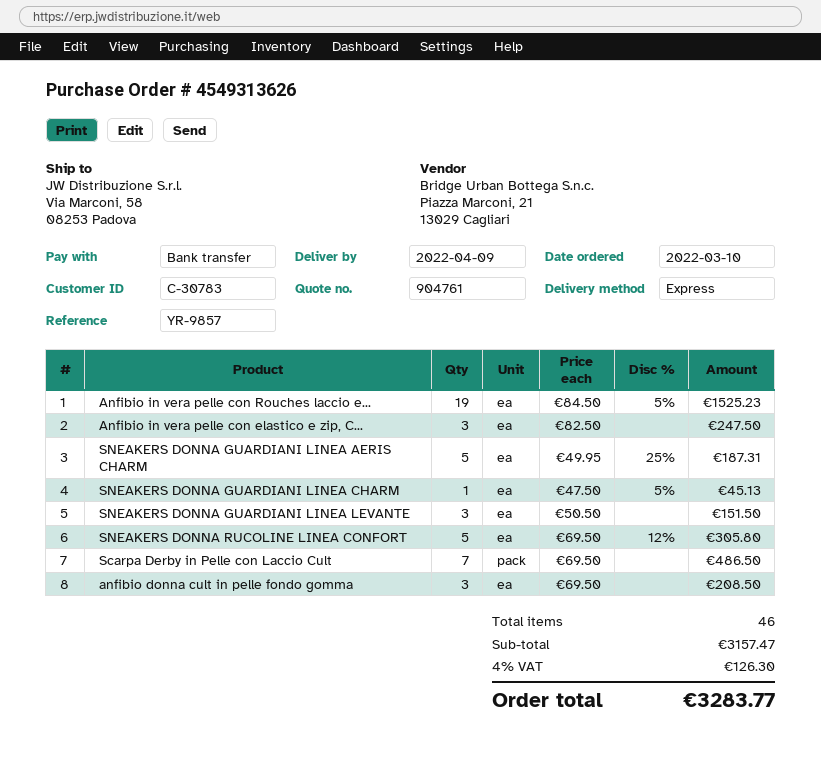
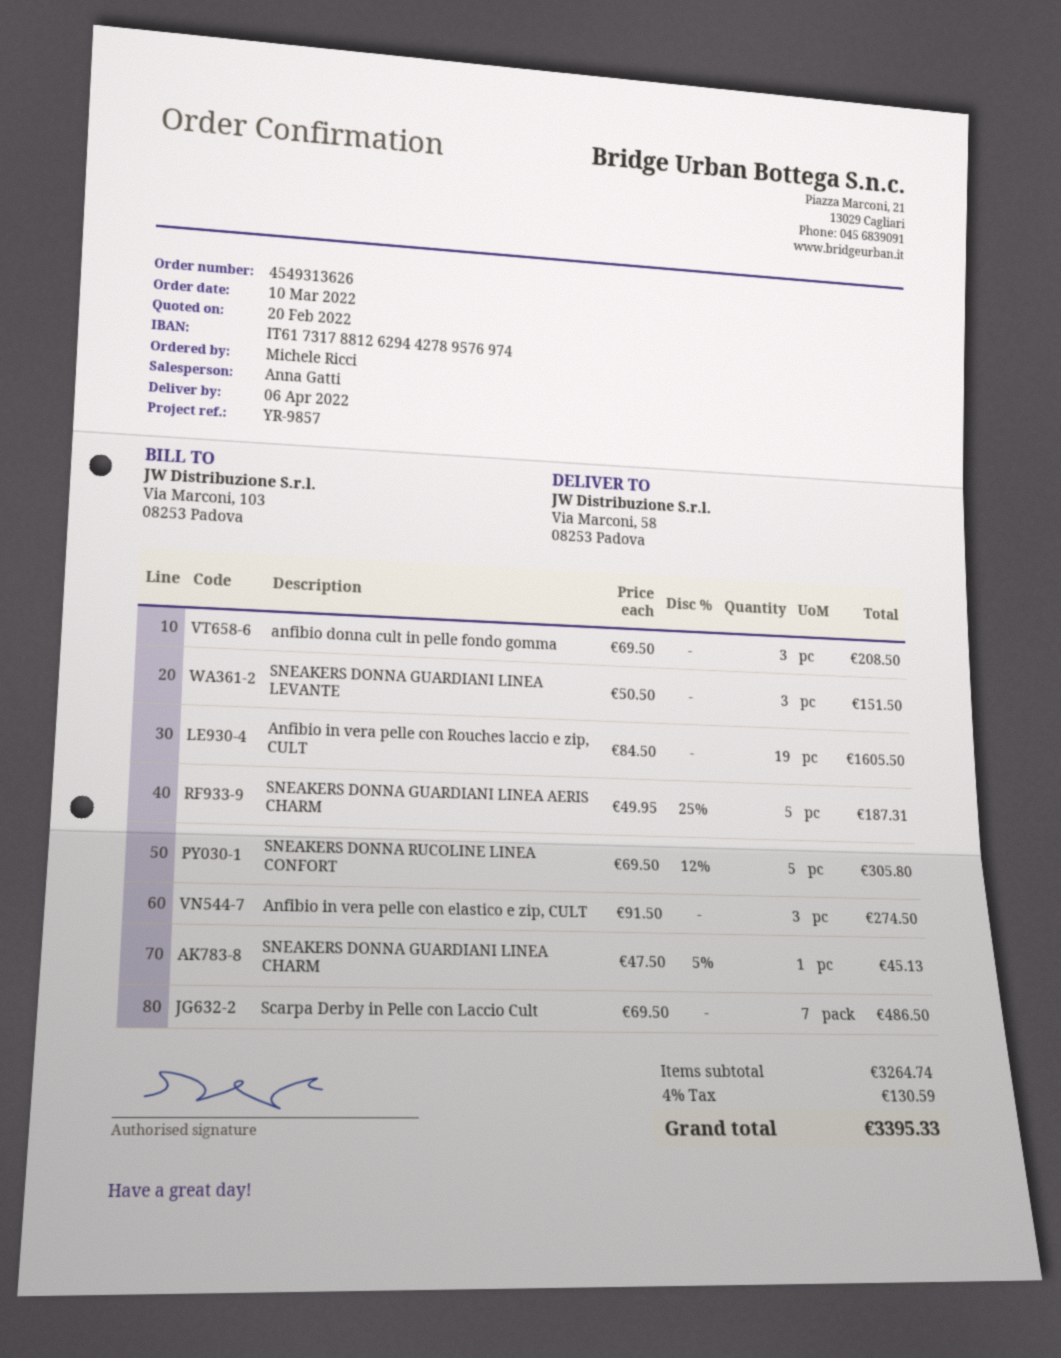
delivery date: 2022-04-09 -> 2022-04-06
Anfibio in vera pelle con Rouches laccio e...: 19 x 84.50 - 5% = 1525.23 -> 19 x 84.50 = 1605.50
Anfibio in vera pelle con elastico e zip, C...: 3 x 82.50 = 247.50 -> 3 x 91.50 = 274.50
subtotal: 3157.47 -> 3264.74
tax: 4% = 126.30 -> 4% = 130.59
total: 3283.77 -> 3395.33

